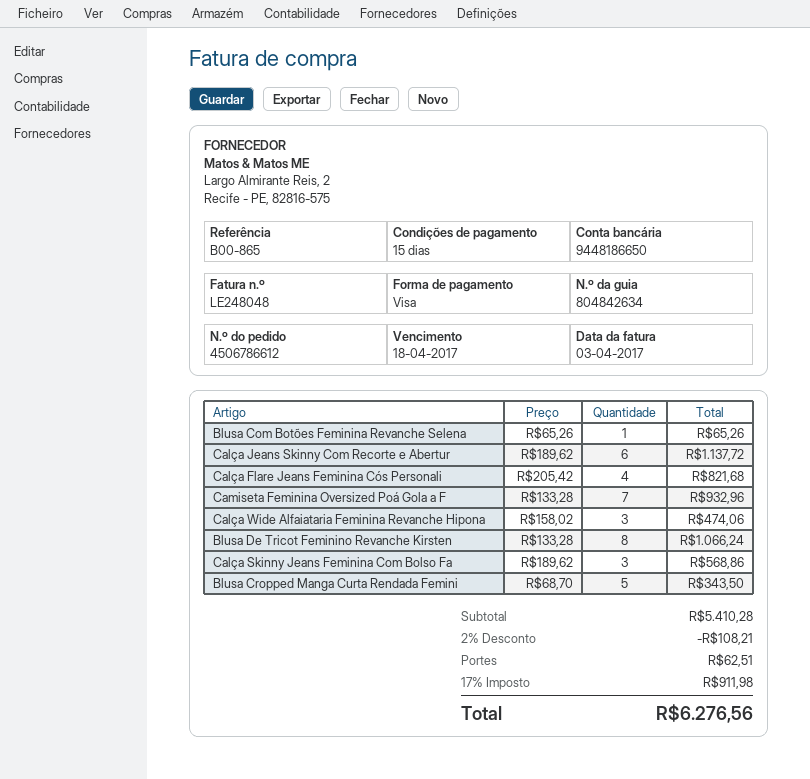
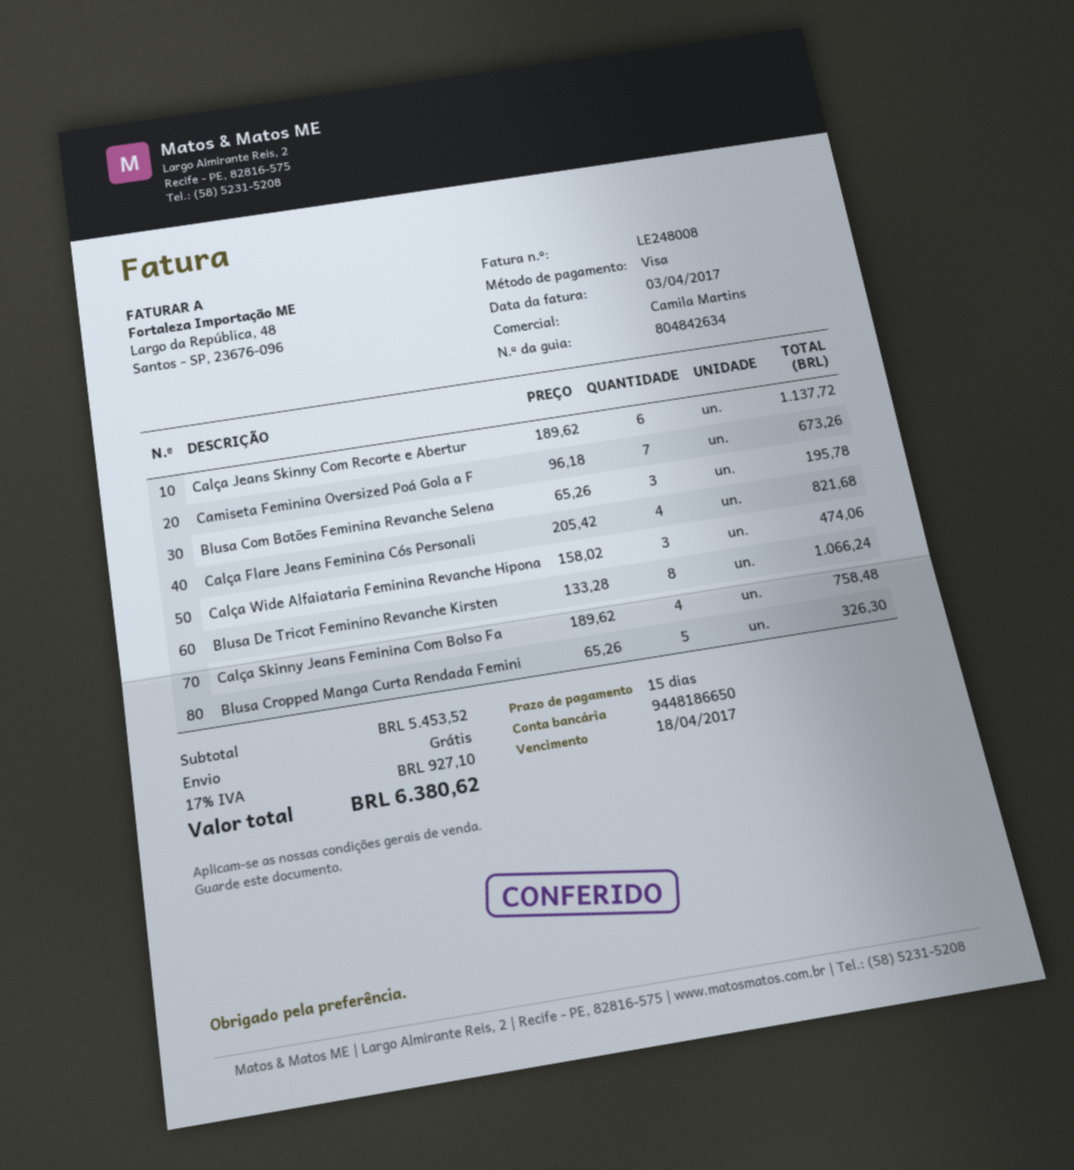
invoice number: LE248048 -> LE248008
Blusa Com Botões Feminina Revanche Selena: 1 x 65.26 = 65.26 -> 3 x 65.26 = 195.78
Camiseta Feminina Oversized Poá Gola a F: 7 x 133.28 = 932.96 -> 7 x 96.18 = 673.26
Calça Skinny Jeans Feminina Com Bolso Fa: 3 x 189.62 = 568.86 -> 4 x 189.62 = 758.48
Blusa Cropped Manga Curta Rendada Femini: 5 x 68.70 = 343.50 -> 5 x 65.26 = 326.30
subtotal: 5410.28 -> 5453.52
discount: 2% = 108.21 -> none
shipping: 62.51 -> 0.00
tax: 17% = 911.98 -> 17% = 927.10
total: 6276.56 -> 6380.62

